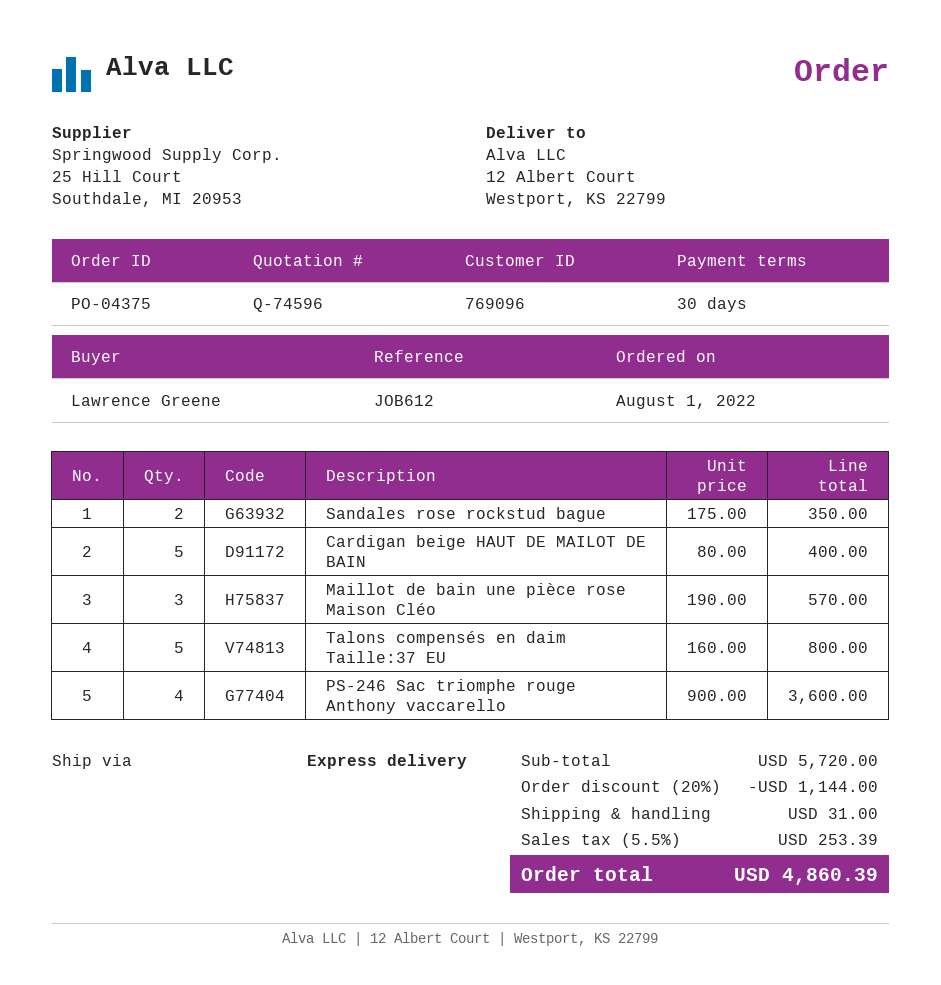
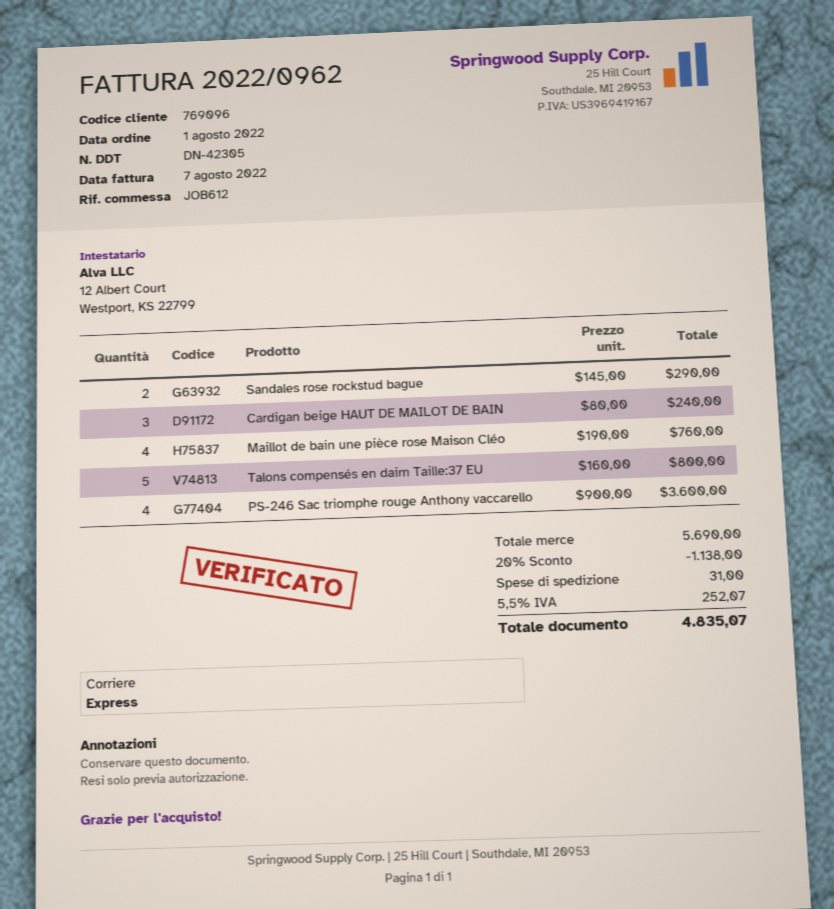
Sandales rose rockstud bague: 2 x 175.00 = 350.00 -> 2 x 145.00 = 290.00
Cardigan beige HAUT DE MAILOT DE BAIN: 5 x 80.00 = 400.00 -> 3 x 80.00 = 240.00
Maillot de bain une pièce rose Maison Cléo: 3 x 190.00 = 570.00 -> 4 x 190.00 = 760.00
subtotal: 5720.00 -> 5690.00
discount: 20% = 1144.00 -> 20% = 1138.00
tax: 5.5% = 253.39 -> 5.5% = 252.07
total: 4860.39 -> 4835.07

